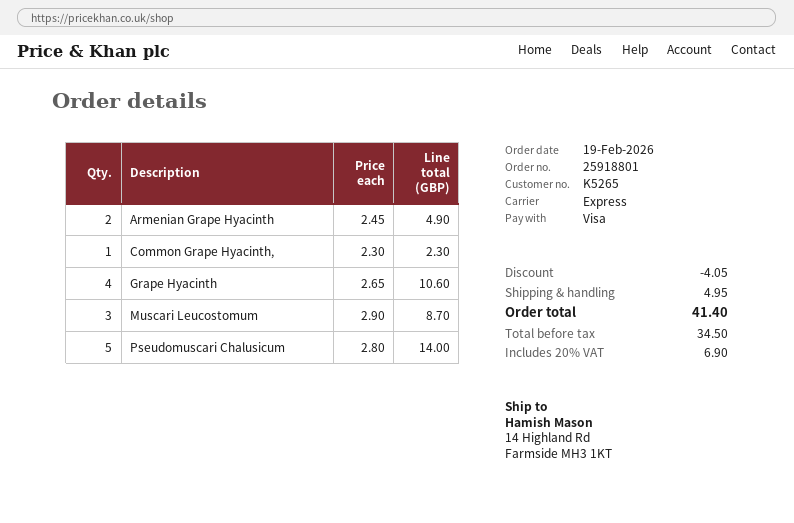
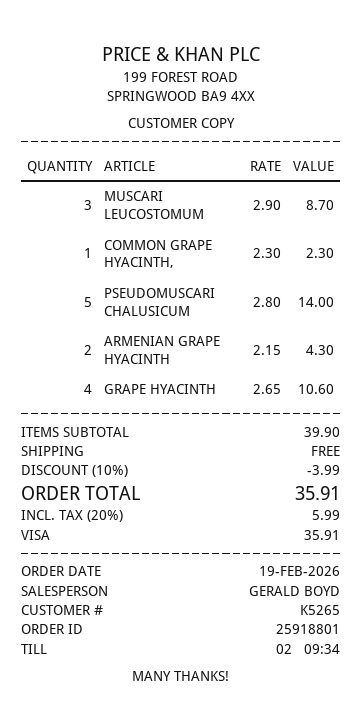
Armenian Grape Hyacinth: 2 x 2.45 = 4.90 -> 2 x 2.15 = 4.30
discount: 4.05 -> 3.99
shipping: 4.95 -> 0.00
tax: 20% = 6.90 -> 20% = 5.99
total: 41.40 -> 35.91

